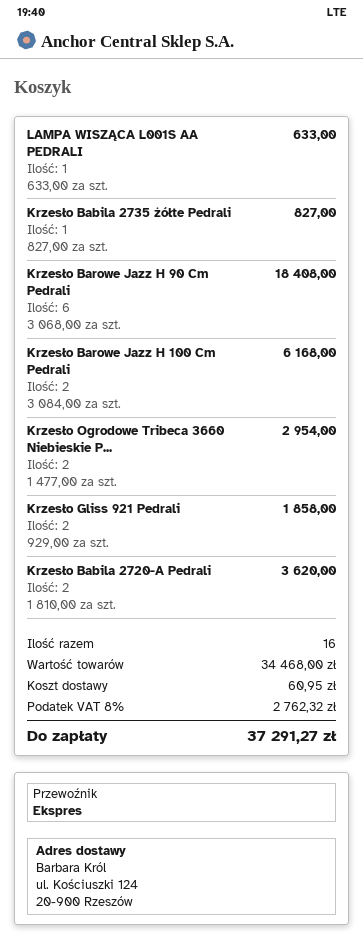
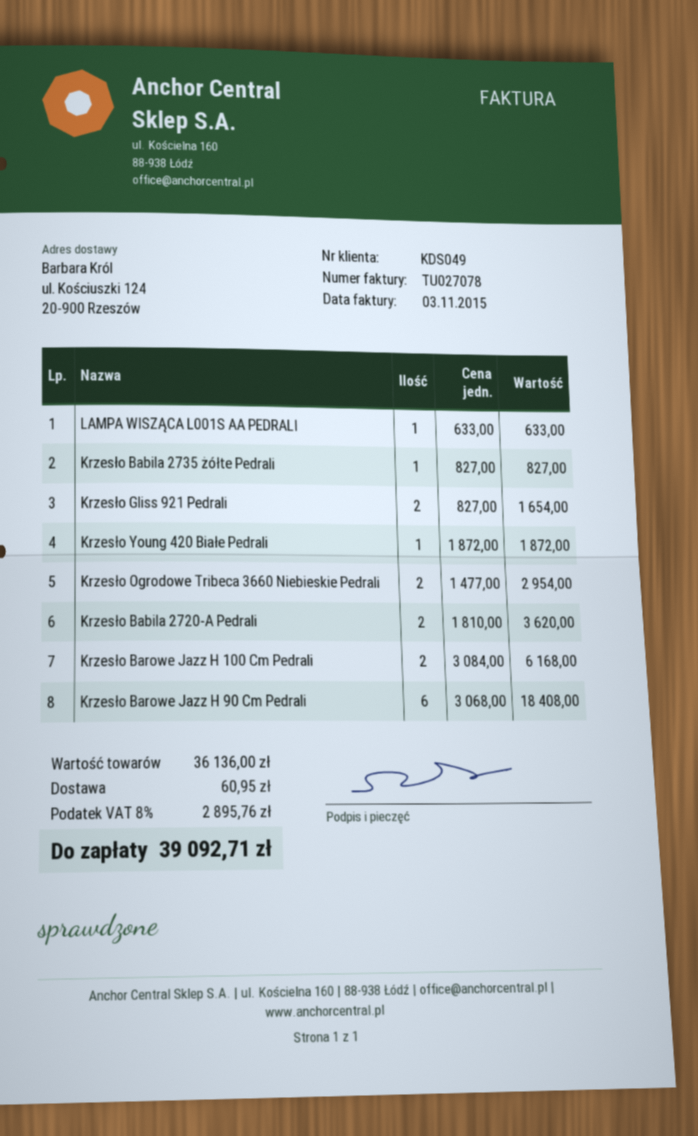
Krzesło Gliss 921 Pedrali: 2 x 929.00 = 1858.00 -> 2 x 827.00 = 1654.00
Krzesło Young 420 Białe Pedrali: none -> 1 x 1872.00 = 1872.00
subtotal: 34468.00 -> 36136.00
tax: 8% = 2762.32 -> 8% = 2895.76
total: 37291.27 -> 39092.71

